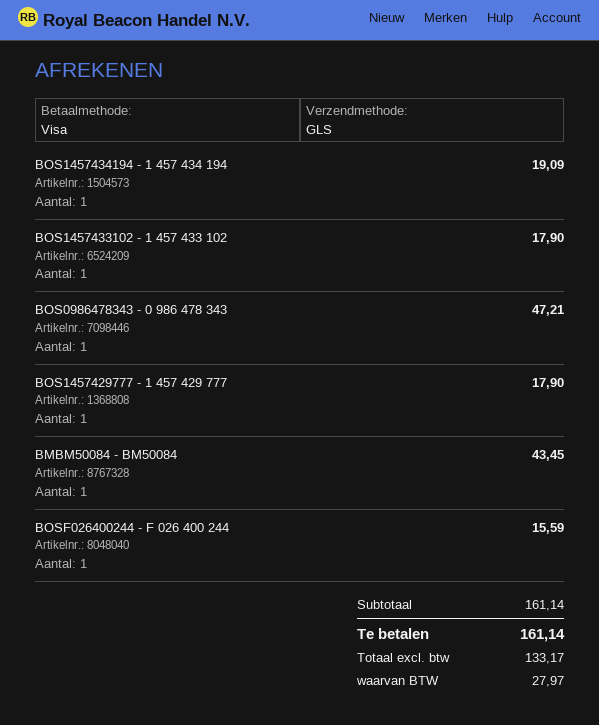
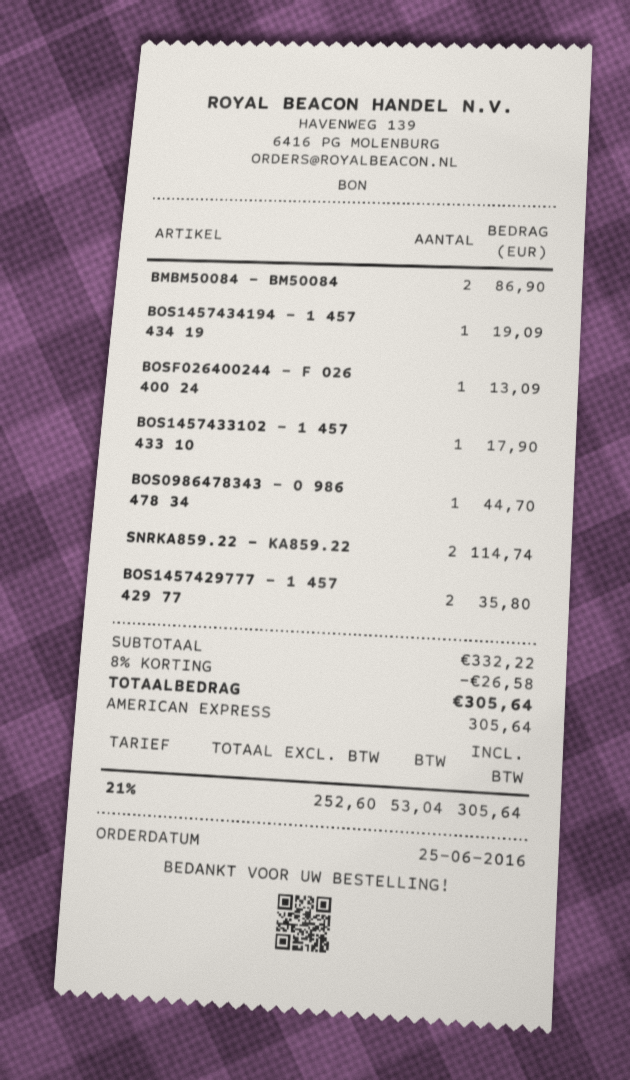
payment method: Visa -> American Express
BOS0986478343 - 0 986 478 343: 1 for 47.21 -> 1 for 44.70
BOS1457429777 - 1 457 429 777: 1 for 17.90 -> 2 for 35.80
BMBM50084 - BM50084: 1 for 43.45 -> 2 for 86.90
BOSF026400244 - F 026 400 244: 1 for 15.59 -> 1 for 13.09
SNRKA859.22 - KA859.22: none -> 2 for 114.74
subtotal: 161.14 -> 332.22
discount: none -> 8% = 26.58
net: 133.17 -> 252.60
tax: 27.97 -> 53.04
total: 161.14 -> 305.64

